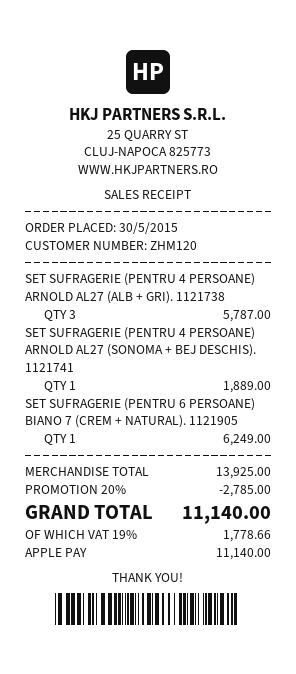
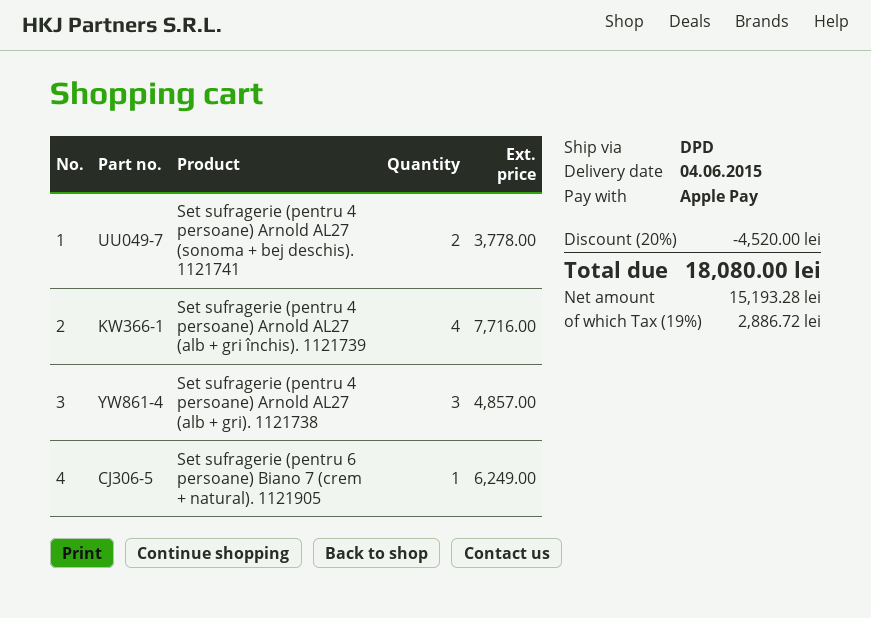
SET SUFRAGERIE (PENTRU 4 PERSOANE) ARNOLD AL27 (ALB + GRI). 1121738: 3 for 5787.00 -> 3 for 4857.00
SET SUFRAGERIE (PENTRU 4 PERSOANE) ARNOLD AL27 (SONOMA + BEJ DESCHIS). 1121741: 1 for 1889.00 -> 2 for 3778.00
Set sufragerie (pentru 4 persoane) Arnold AL27 (alb + gri închis). 1121739: none -> 4 for 7716.00
discount: 20% = 2785.00 -> 20% = 4520.00
tax: 19% = 1778.66 -> 19% = 2886.72
total: 11140.00 -> 18080.00

